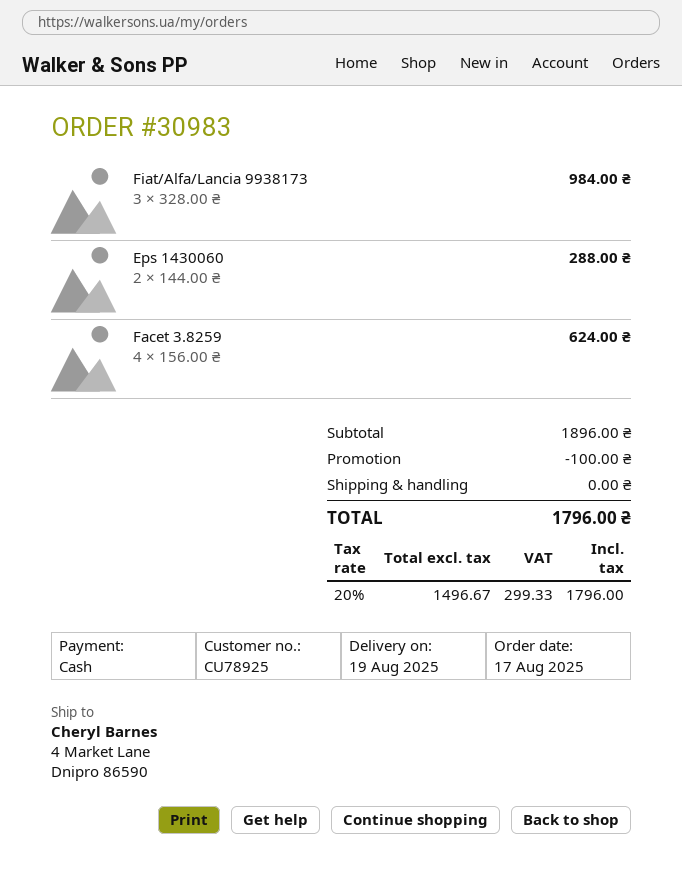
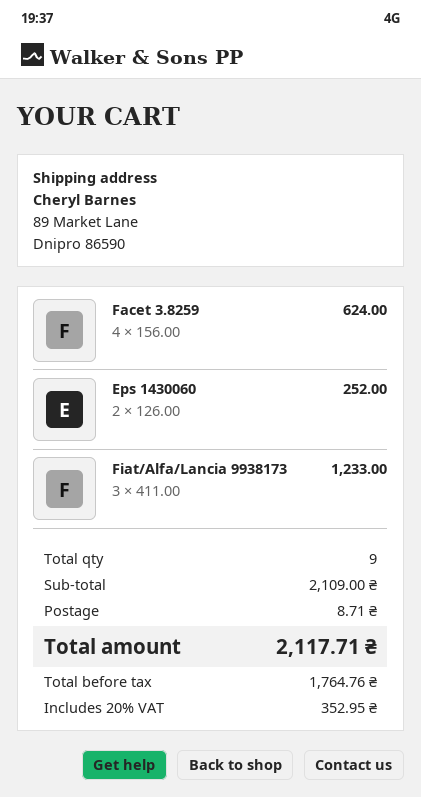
ship to: 4 Market Lane, Dnipro 86590 -> 89 Market Lane, Dnipro 86590
Fiat/Alfa/Lancia 9938173: 3 x 328.00 = 984.00 -> 3 x 411.00 = 1233.00
Eps 1430060: 2 x 144.00 = 288.00 -> 2 x 126.00 = 252.00
subtotal: 1896.00 -> 2109.00
discount: 100.00 -> none
shipping: 0.00 -> 8.71
net: 1496.67 -> 1764.76
tax: 20% = 299.33 -> 20% = 352.95
total: 1796.00 -> 2117.71

